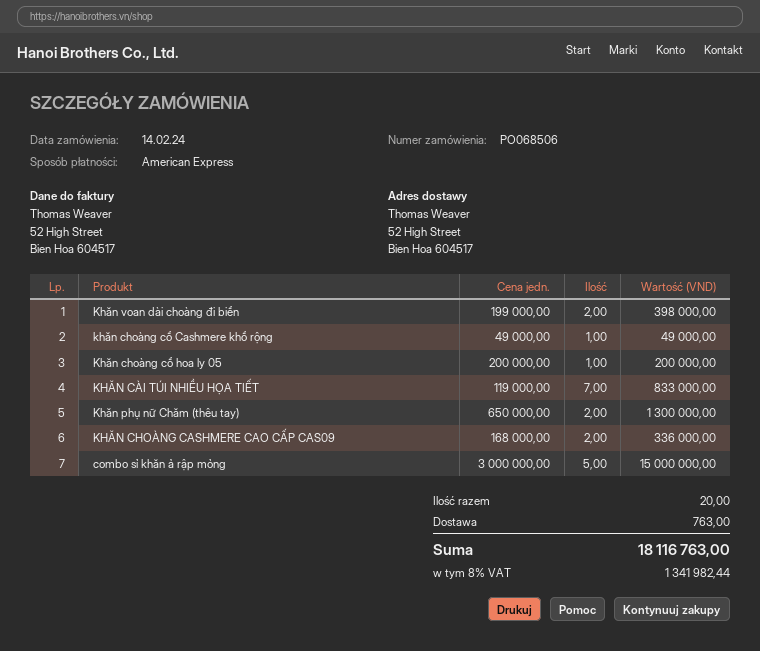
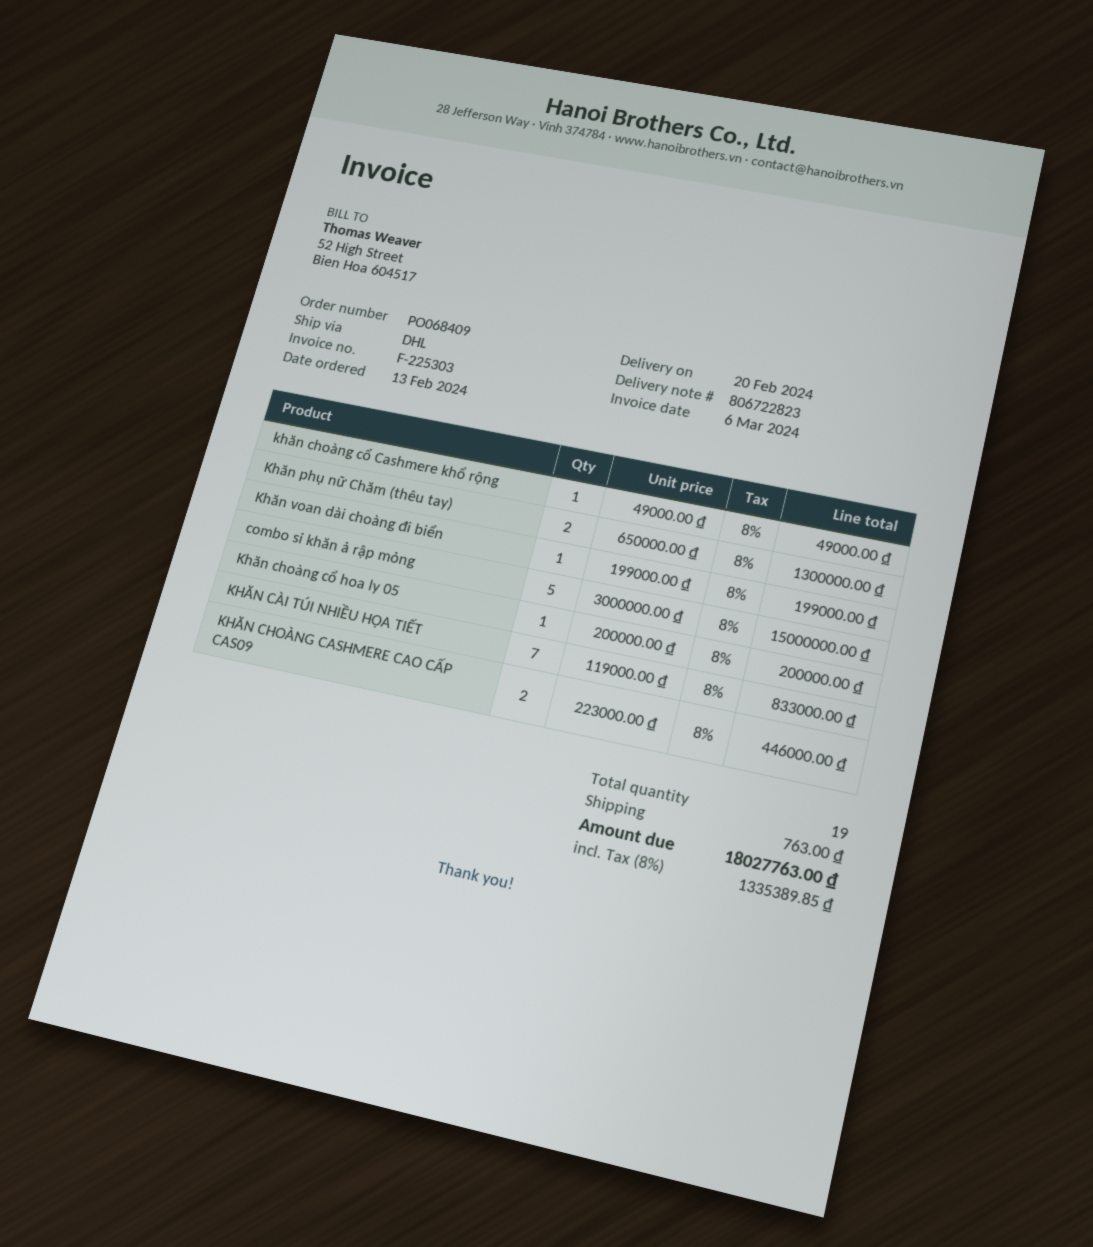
order number: PO068506 -> PO068409
order date: 2024-02-14 -> 2024-02-13
Khăn voan dài choàng đi biển: 2 x 199000.00 = 398000.00 -> 1 x 199000.00 = 199000.00
KHĂN CHOÀNG CASHMERE CAO CẤP CAS09: 2 x 168000.00 = 336000.00 -> 2 x 223000.00 = 446000.00
total quantity: 20 -> 19
tax: 8% = 1341982.44 -> 8% = 1335389.85
total: 18116763.00 -> 18027763.00

